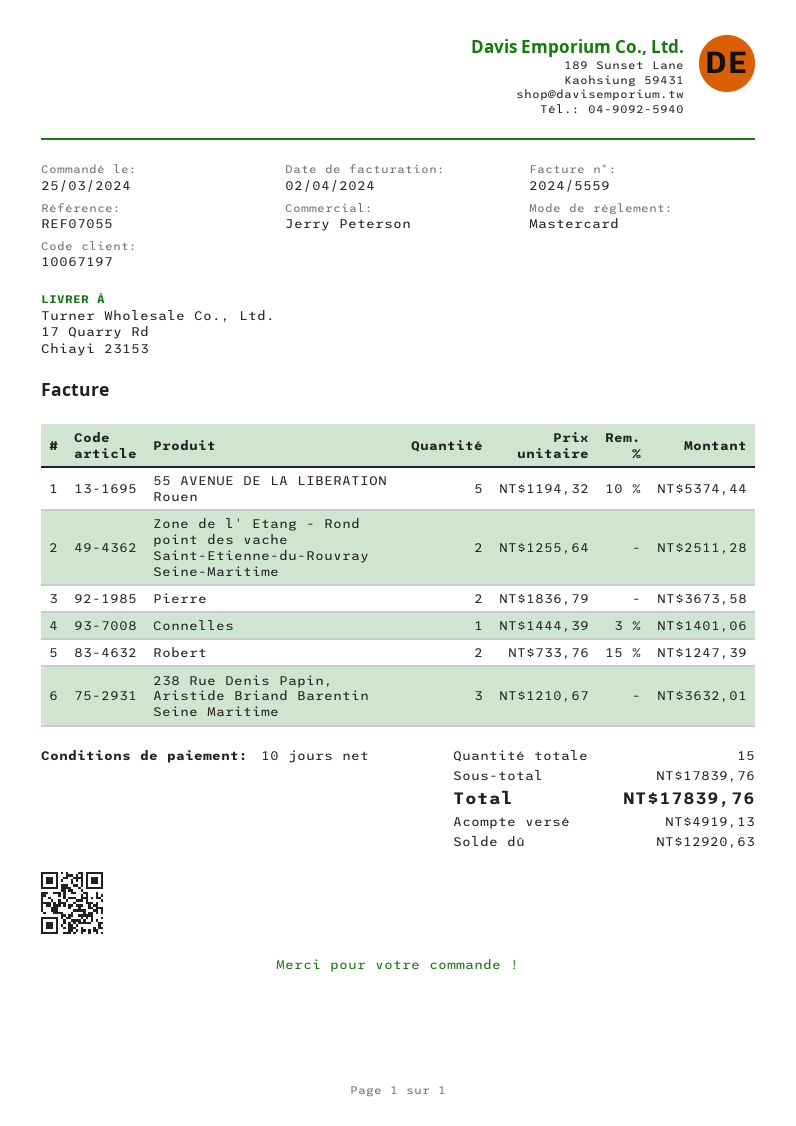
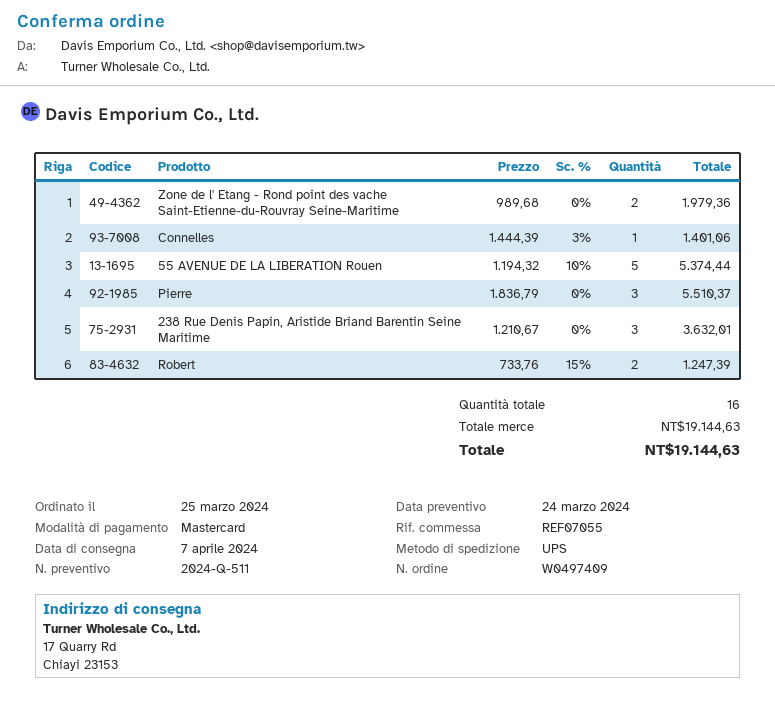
Zone de l' Etang - Rond point des vache Saint-Etienne-du-Rouvray Seine-Maritime: 2 x 1255.64 = 2511.28 -> 2 x 989.68 = 1979.36
Pierre: 2 x 1836.79 = 3673.58 -> 3 x 1836.79 = 5510.37
total quantity: 15 -> 16
subtotal: 17839.76 -> 19144.63
total: 17839.76 -> 19144.63

